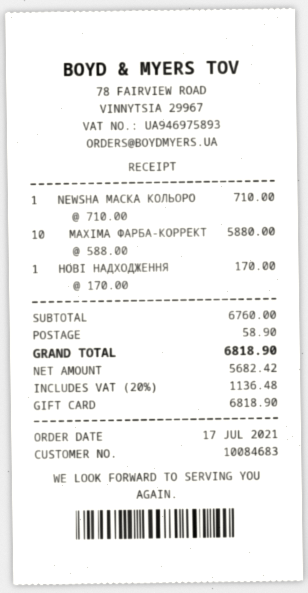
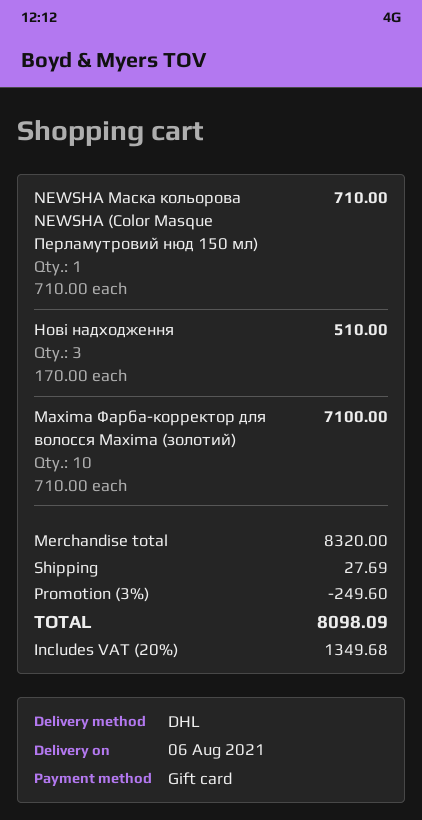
MAXIMA ФАРБА-КОРРЕКТ: 10 x 588.00 = 5880.00 -> 10 x 710.00 = 7100.00
НОВІ НАДХОДЖЕННЯ: 1 x 170.00 = 170.00 -> 3 x 170.00 = 510.00
subtotal: 6760.00 -> 8320.00
discount: none -> 3% = 249.60
shipping: 58.90 -> 27.69
tax: 20% = 1136.48 -> 20% = 1349.68
total: 6818.90 -> 8098.09

